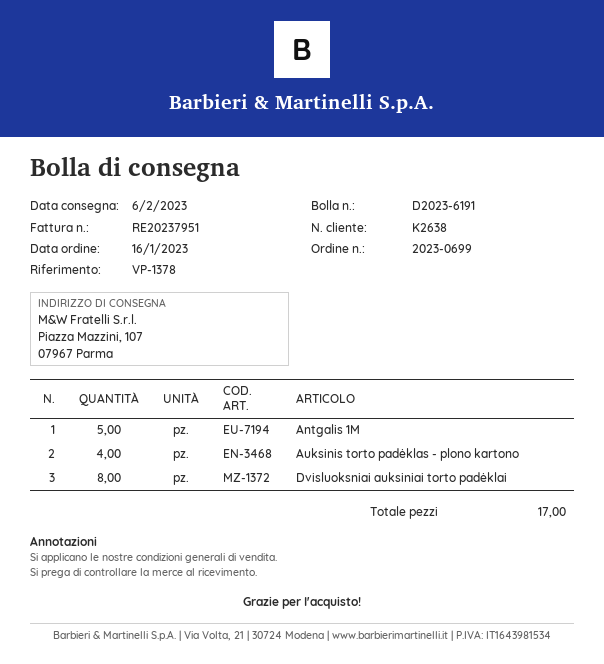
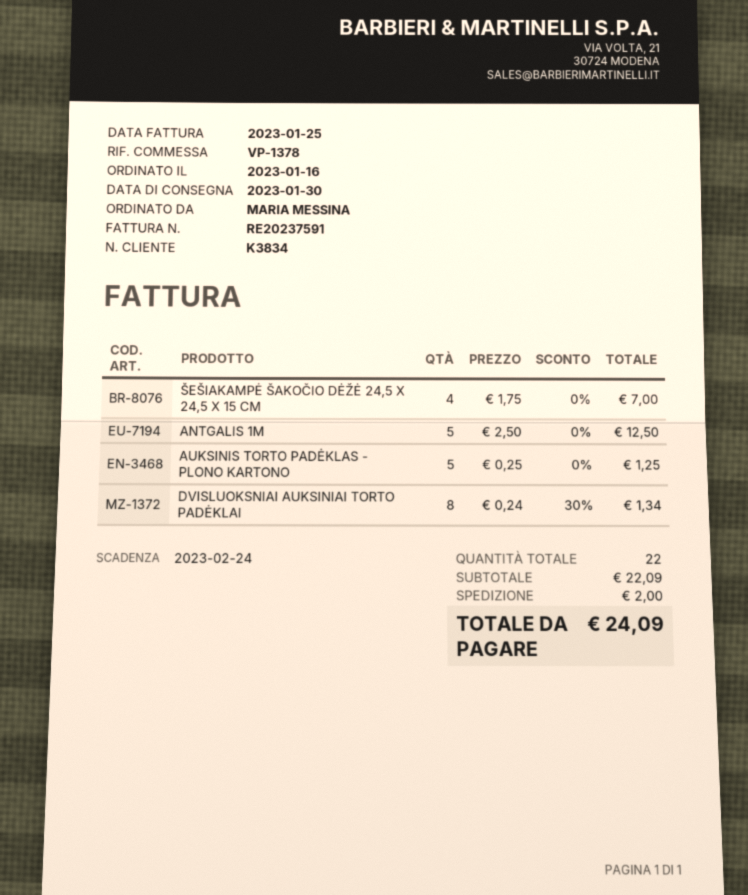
delivery date: 2023-02-06 -> 2023-01-30
invoice number: RE20237951 -> RE20237591
customer number: K2638 -> K3834
Auksinis torto padėklas - plono kartono: 4 -> 5
ŠEŠIAKAMPĖ ŠAKOČIO DĖŽĖ 24,5 X 24,5 X 15 CM: none -> 4
total quantity: 17 -> 22

